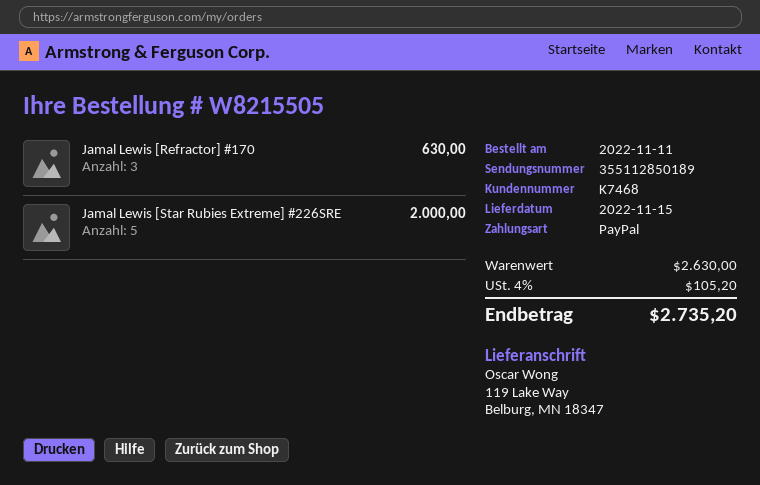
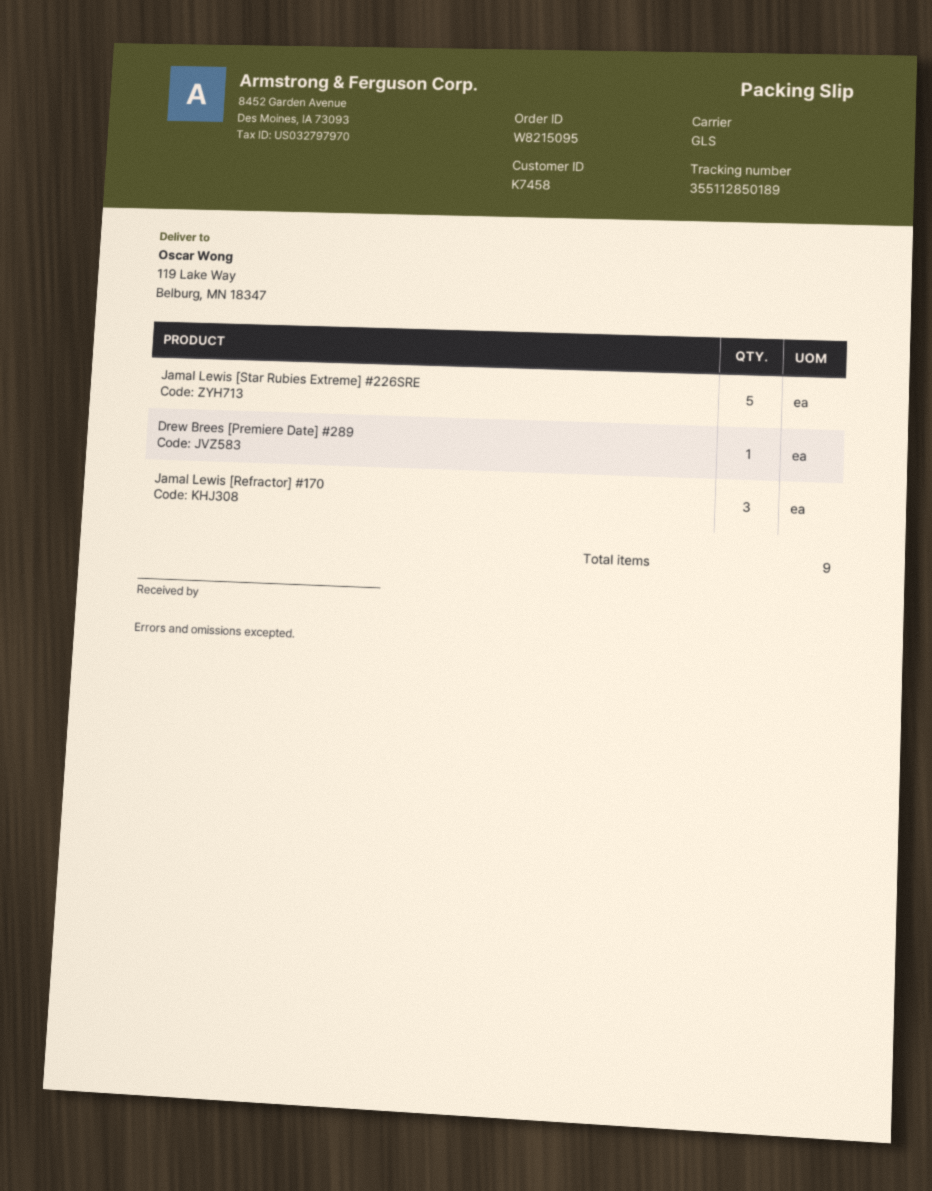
order number: W8215505 -> W8215095
customer number: K7468 -> K7458
Drew Brees [Premiere Date] #289: none -> 1

